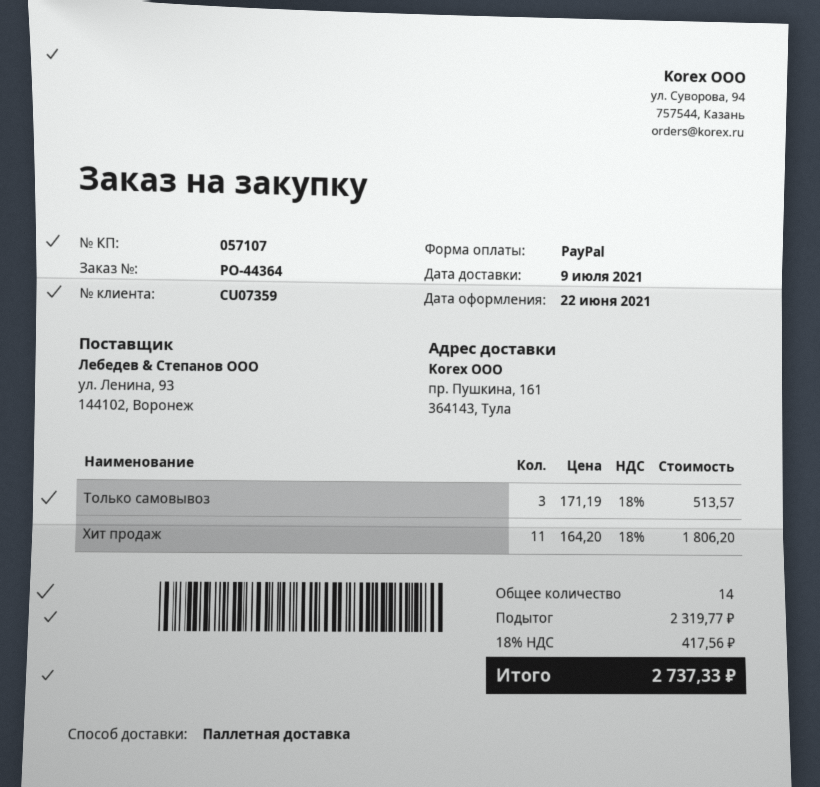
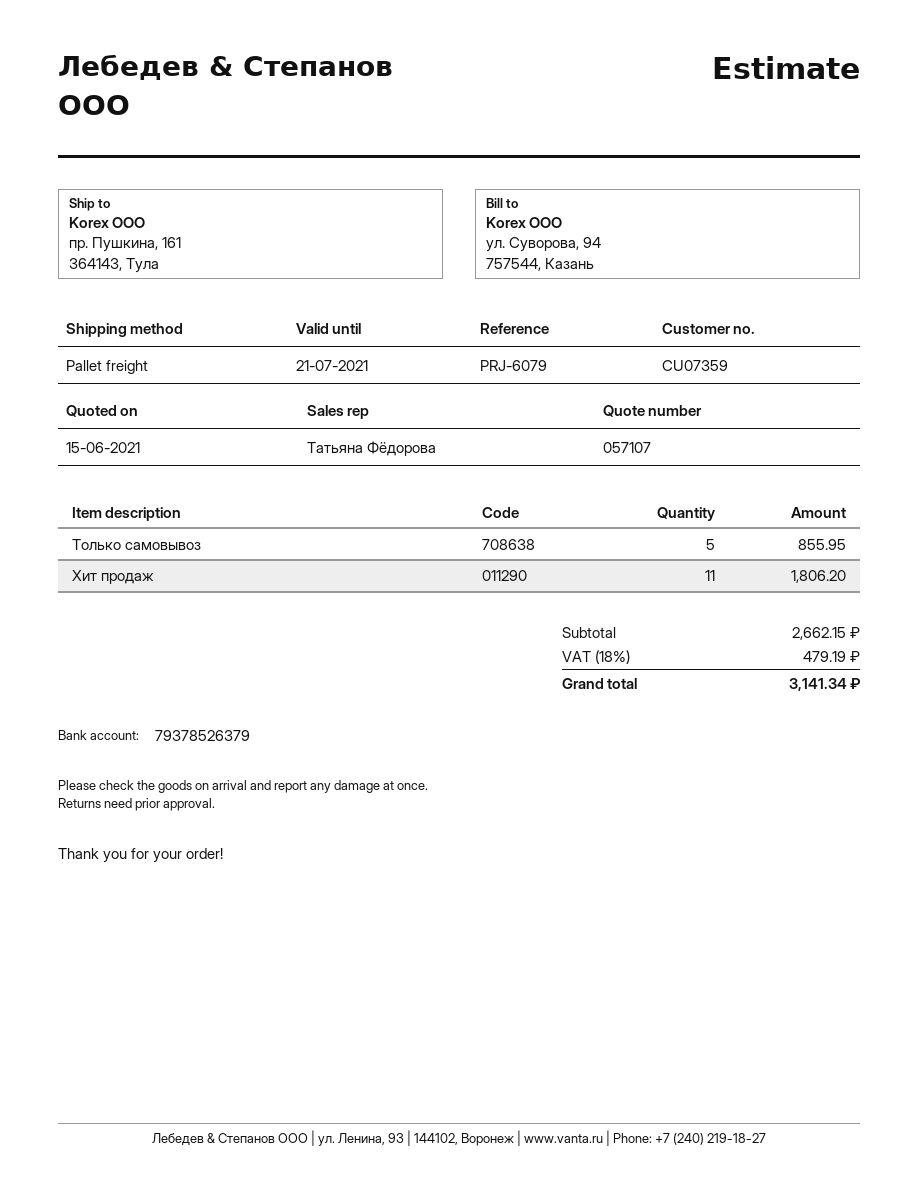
Только самовывоз: 3 for 513.57 -> 5 for 855.95
subtotal: 2319.77 -> 2662.15
tax: 18% = 417.56 -> 18% = 479.19
total: 2737.33 -> 3141.34

